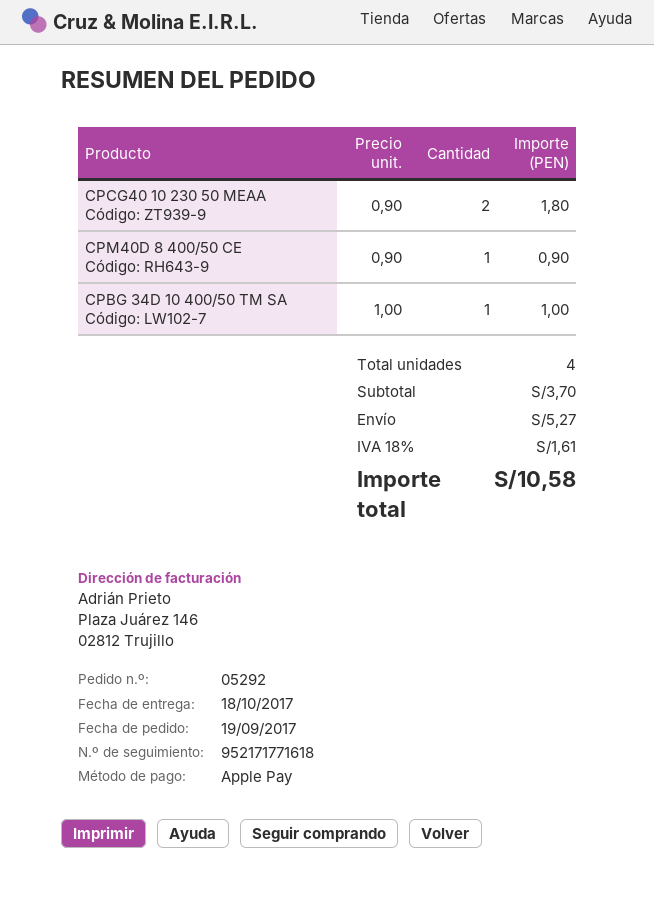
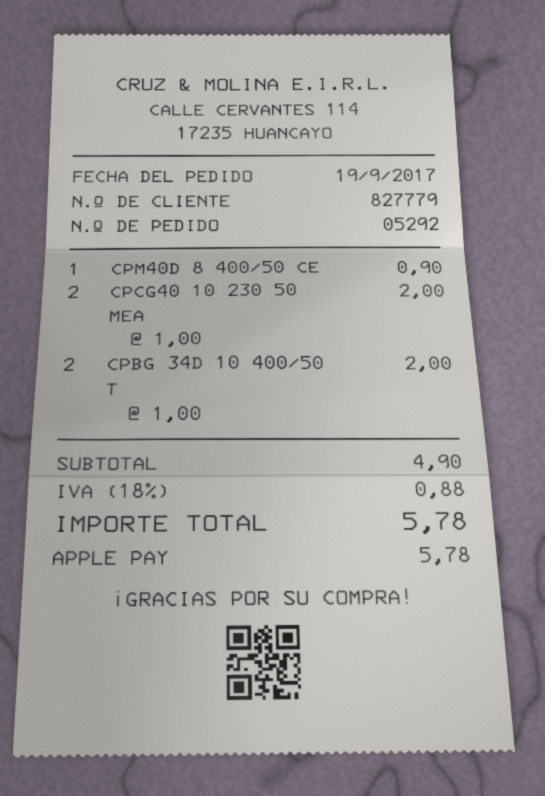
CPCG40 10 230 50 MEAA: 2 x 0.90 = 1.80 -> 2 x 1.00 = 2.00
CPBG 34D 10 400/50 TM SA: 1 x 1.00 = 1.00 -> 2 x 1.00 = 2.00
subtotal: 3.70 -> 4.90
shipping: 5.27 -> none
tax: 18% = 1.61 -> 18% = 0.88
total: 10.58 -> 5.78

